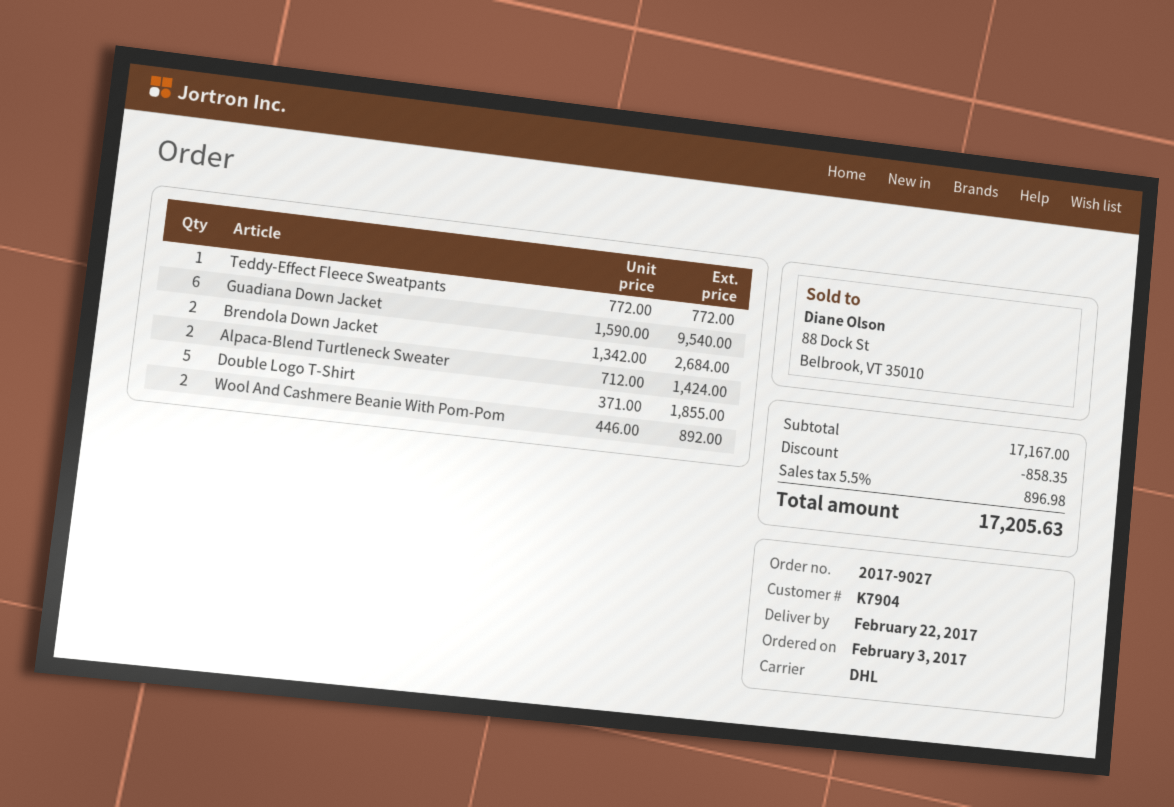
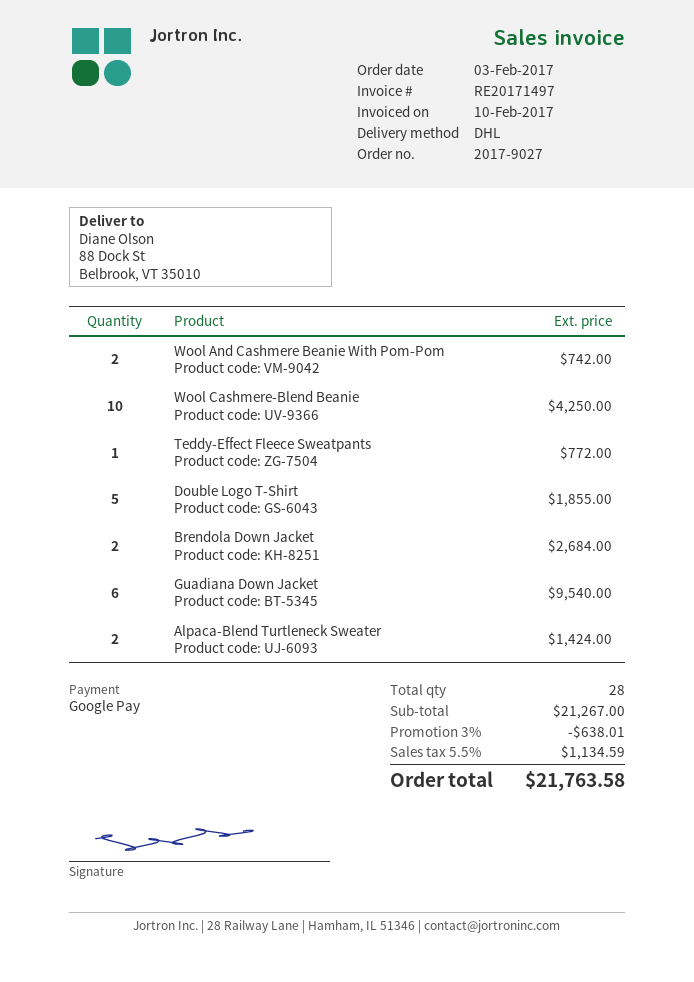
Wool And Cashmere Beanie With Pom-Pom: 2 for 892.00 -> 2 for 742.00
Wool Cashmere-Blend Beanie: none -> 10 for 4250.00
subtotal: 17167.00 -> 21267.00
discount: 858.35 -> 638.01
tax: 5.5% = 896.98 -> 5.5% = 1134.59
total: 17205.63 -> 21763.58

